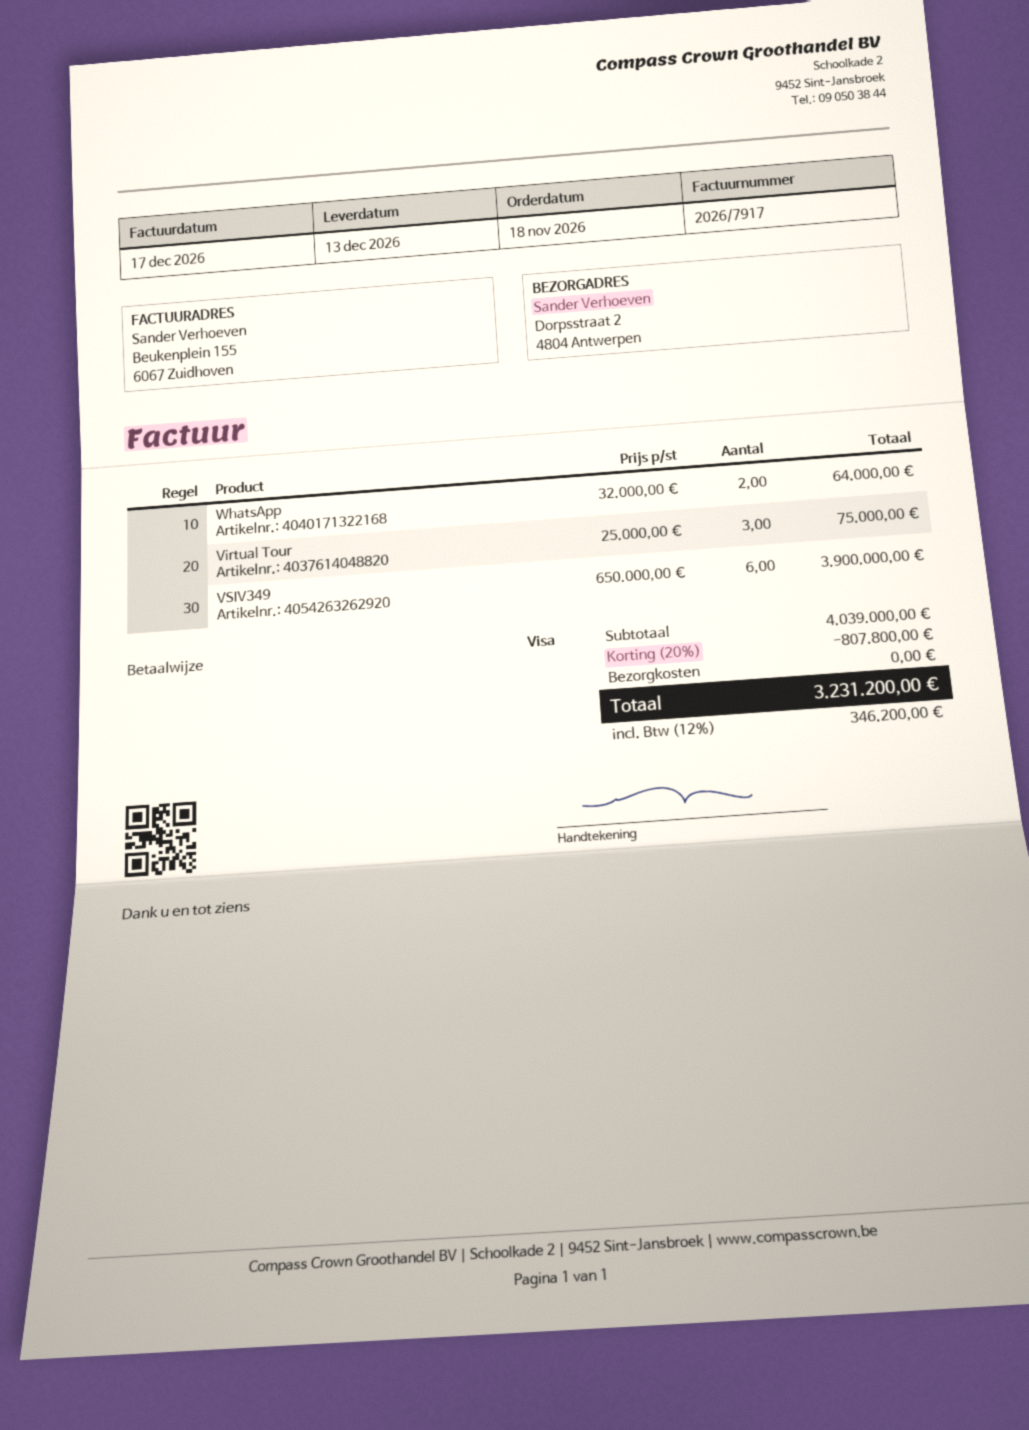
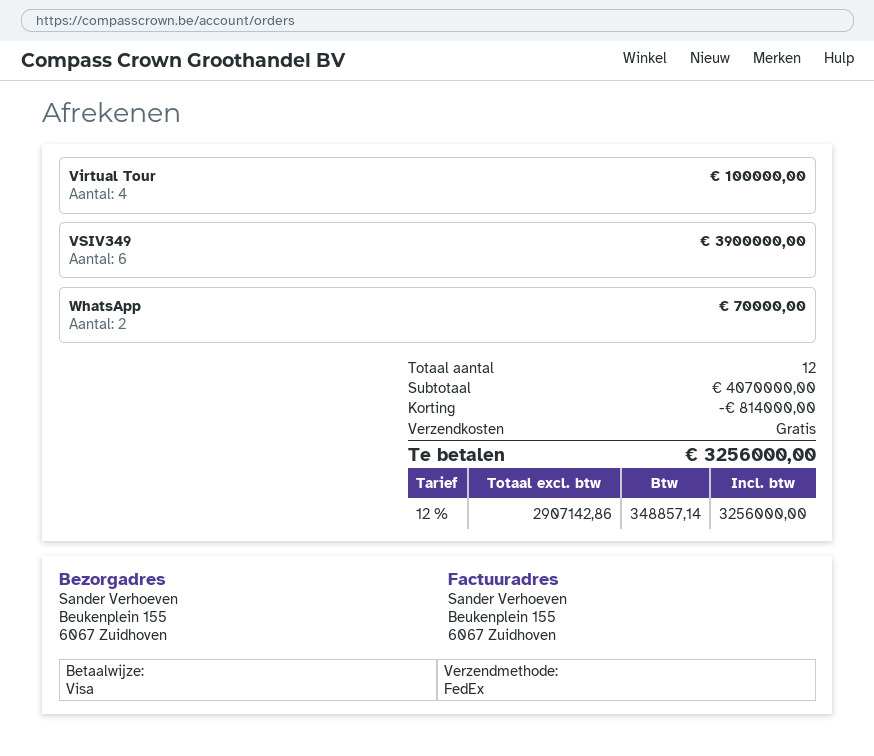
ship to: Dorpsstraat 2, 4804 Antwerpen -> Beukenplein 155, 6067 Zuidhoven
WhatsApp: 2 for 64000.00 -> 2 for 70000.00
Virtual Tour: 3 for 75000.00 -> 4 for 100000.00
subtotal: 4039000.00 -> 4070000.00
discount: 807800.00 -> 814000.00
tax: 12% = 346200.00 -> 12% = 348857.14
total: 3231200.00 -> 3256000.00

